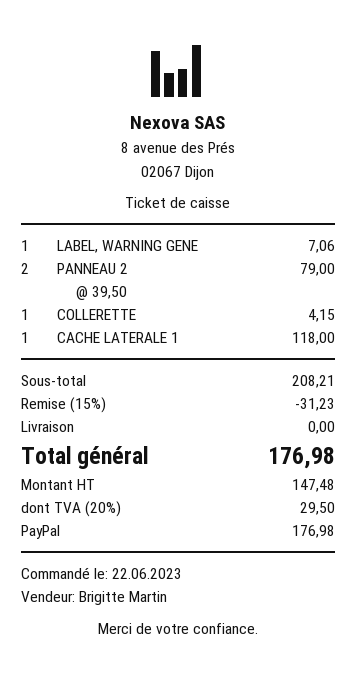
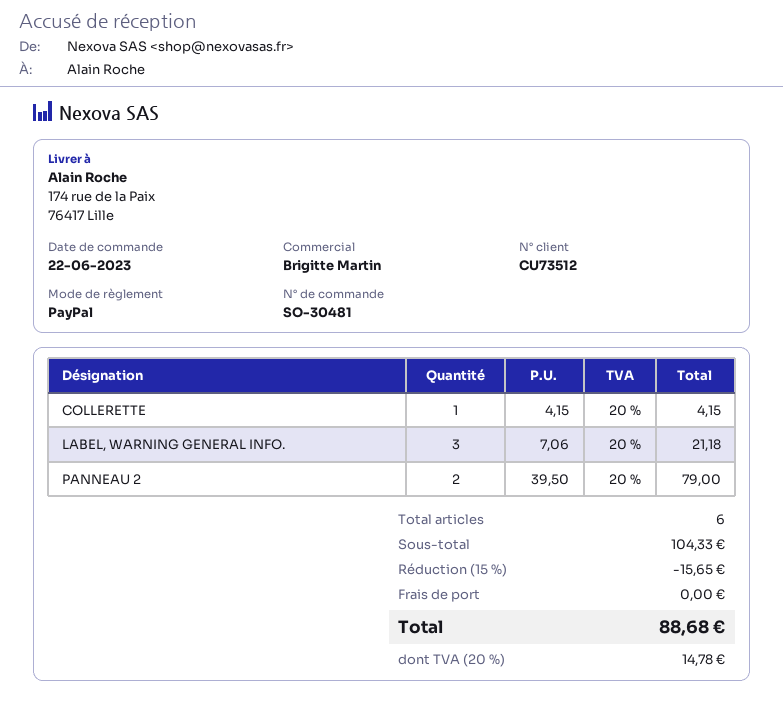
LABEL, WARNING GENE: 1 x 7.06 = 7.06 -> 3 x 7.06 = 21.18
CACHE LATERALE 1: 1 x 118.00 = 118.00 -> none
subtotal: 208.21 -> 104.33
discount: 15% = 31.23 -> 15% = 15.65
tax: 20% = 29.50 -> 20% = 14.78
total: 176.98 -> 88.68

